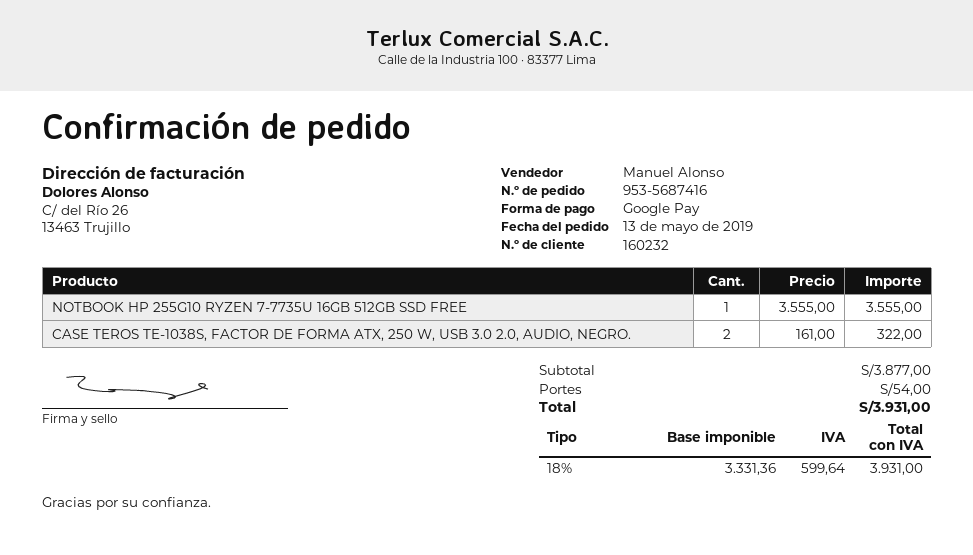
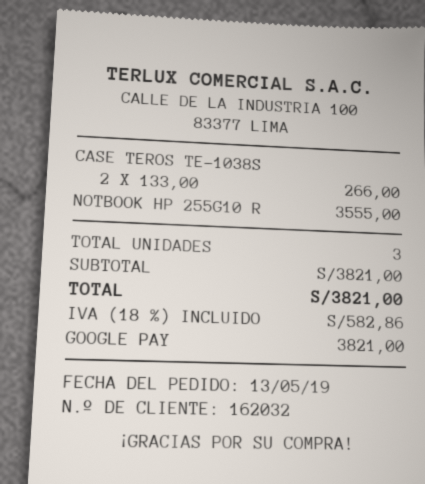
customer number: 160232 -> 162032
CASE TEROS TE-1038S, FACTOR DE FORMA ATX, 250 W, USB 3.0 2.0, AUDIO, NEGRO.: 2 x 161.00 = 322.00 -> 2 x 133.00 = 266.00
subtotal: 3877.00 -> 3821.00
shipping: 54.00 -> none
tax: 18% = 599.64 -> 18% = 582.86
total: 3931.00 -> 3821.00

